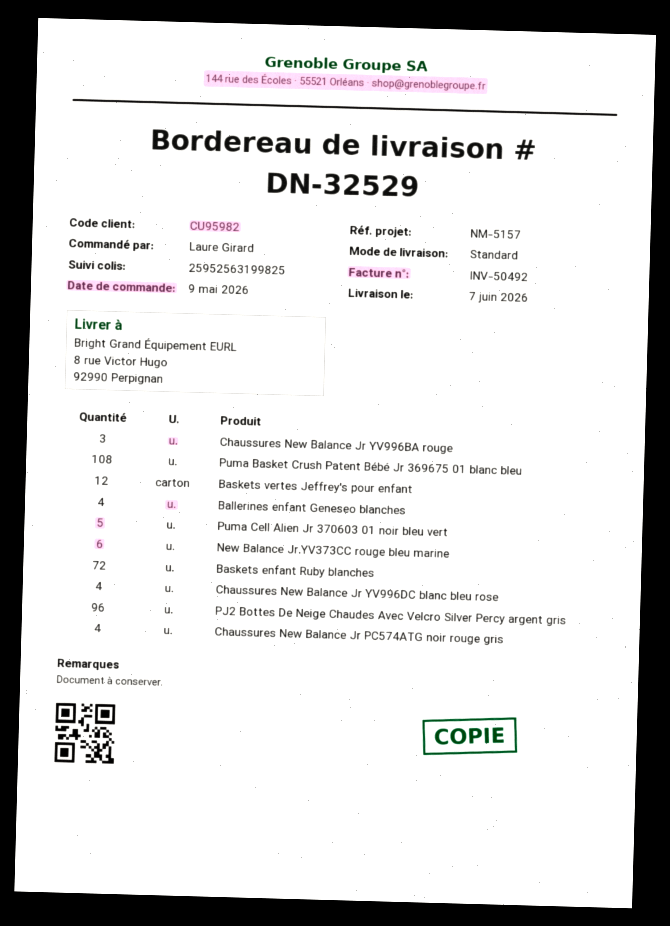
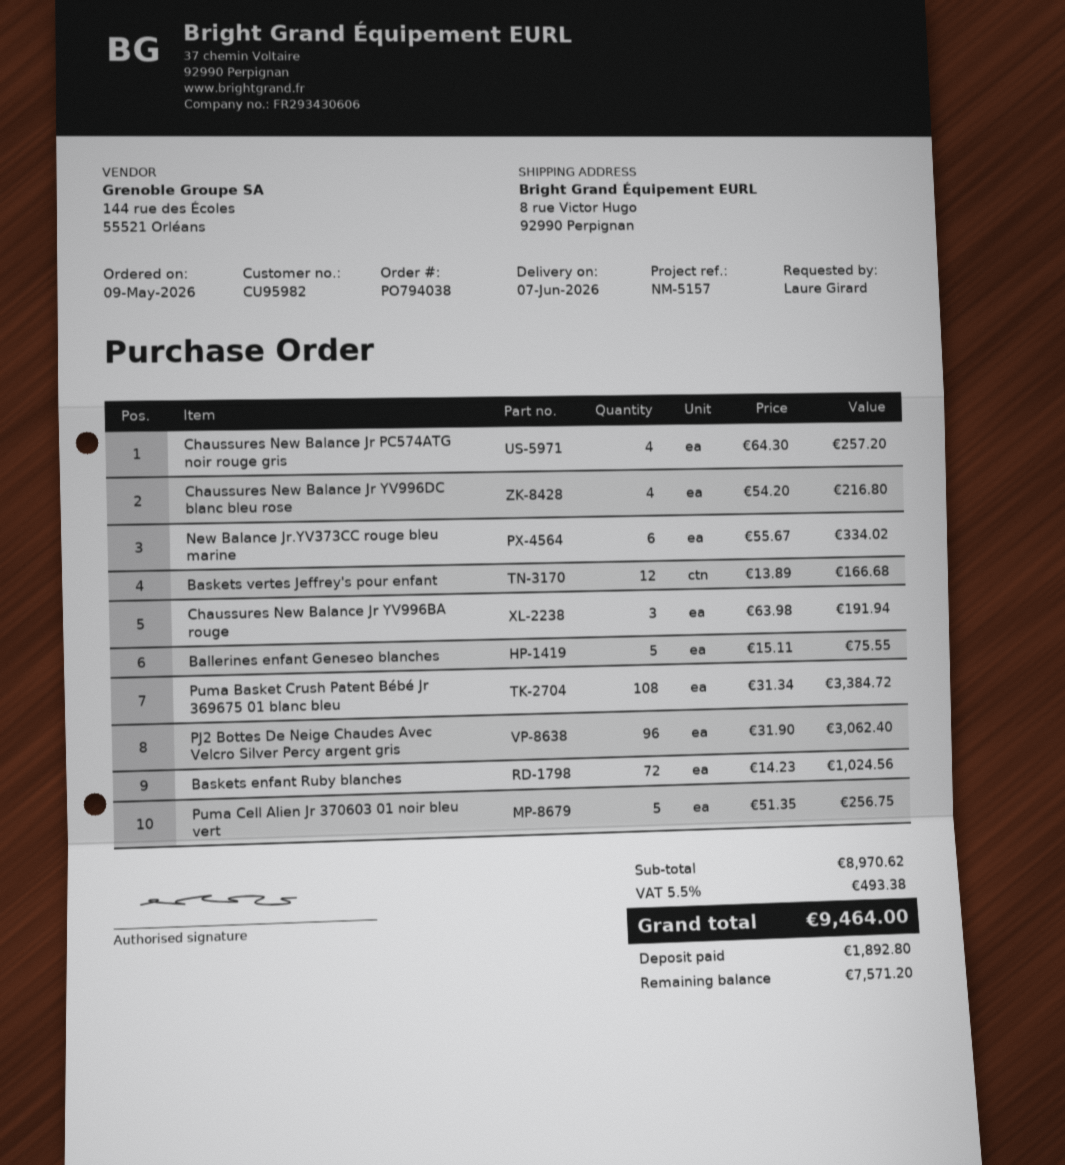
Ballerines enfant Geneseo blanches: 4 -> 5

